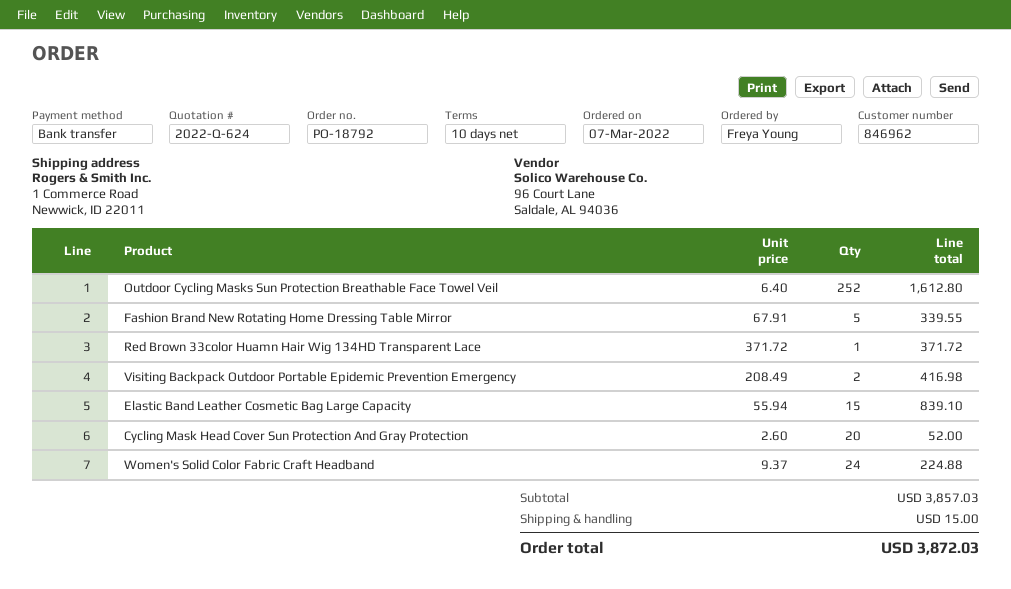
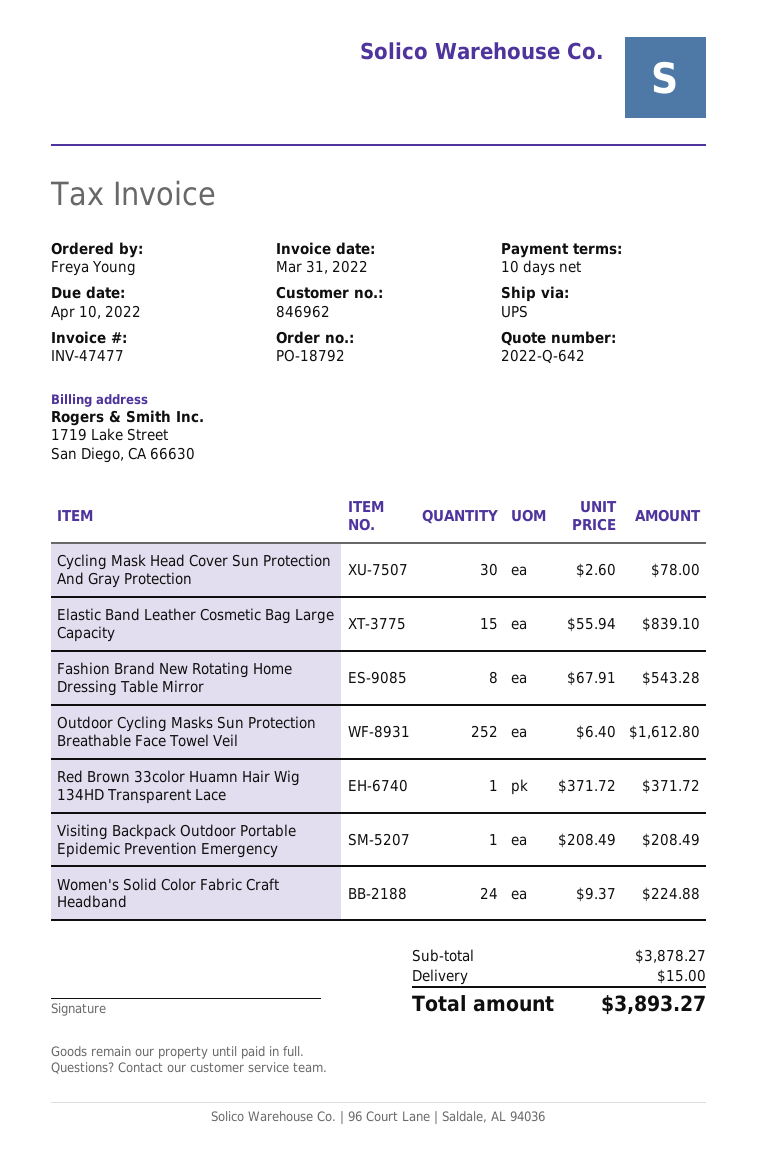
quote number: 2022-Q-624 -> 2022-Q-642
Fashion Brand New Rotating Home Dressing Table Mirror: 5 x 67.91 = 339.55 -> 8 x 67.91 = 543.28
Visiting Backpack Outdoor Portable Epidemic Prevention Emergency: 2 x 208.49 = 416.98 -> 1 x 208.49 = 208.49
Cycling Mask Head Cover Sun Protection And Gray Protection: 20 x 2.60 = 52.00 -> 30 x 2.60 = 78.00
subtotal: 3857.03 -> 3878.27
total: 3872.03 -> 3893.27

